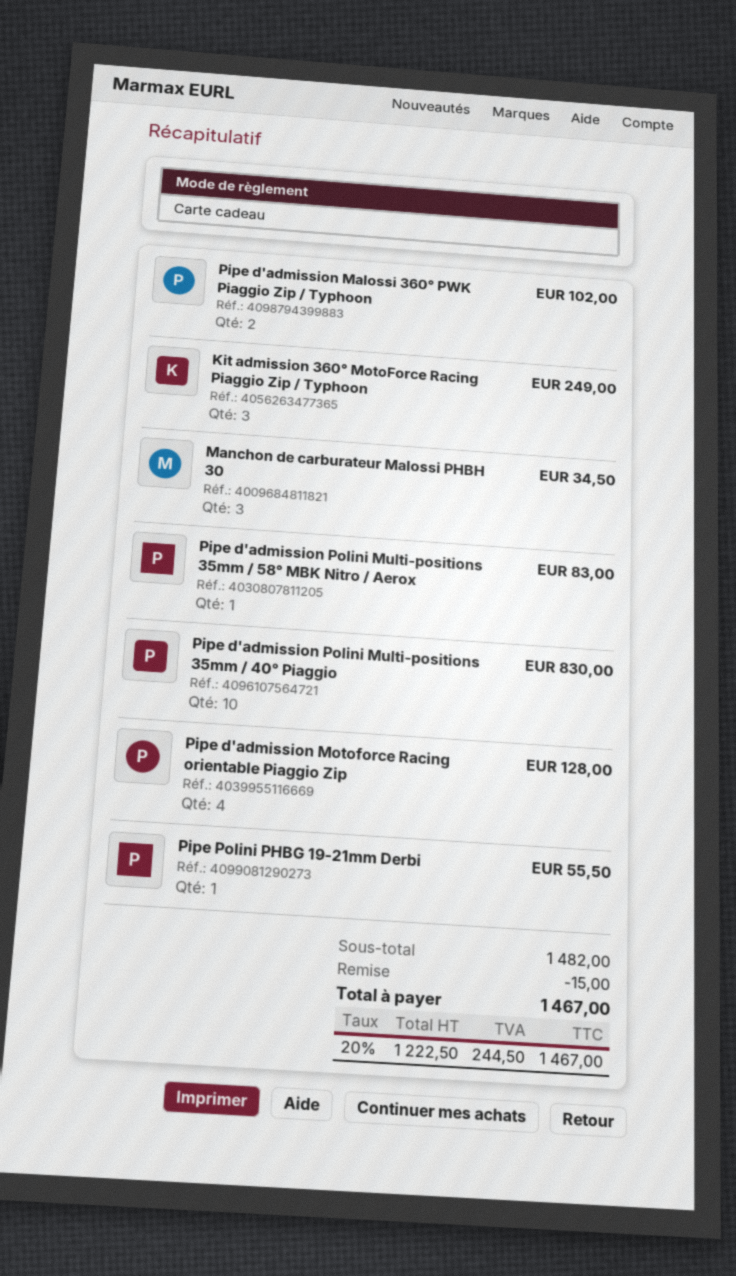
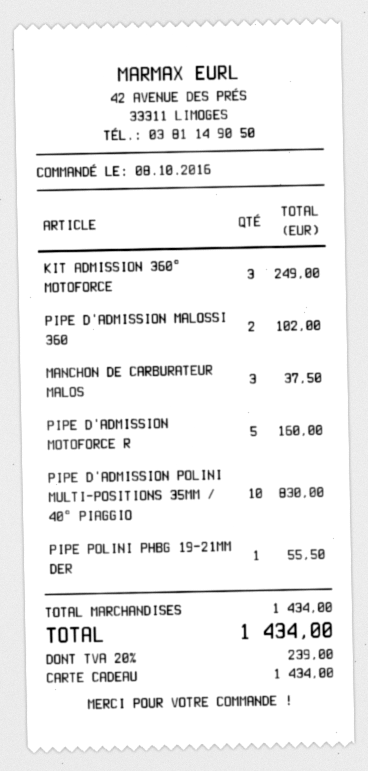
Manchon de carburateur Malossi PHBH 30: 3 for 34.50 -> 3 for 37.50
Pipe d'admission Polini Multi-positions 35mm / 58° MBK Nitro / Aerox: 1 for 83.00 -> none
Pipe d'admission Motoforce Racing orientable Piaggio Zip: 4 for 128.00 -> 5 for 160.00
subtotal: 1482.00 -> 1434.00
discount: 15.00 -> none
tax: 20% = 244.50 -> 20% = 239.00
total: 1467.00 -> 1434.00

